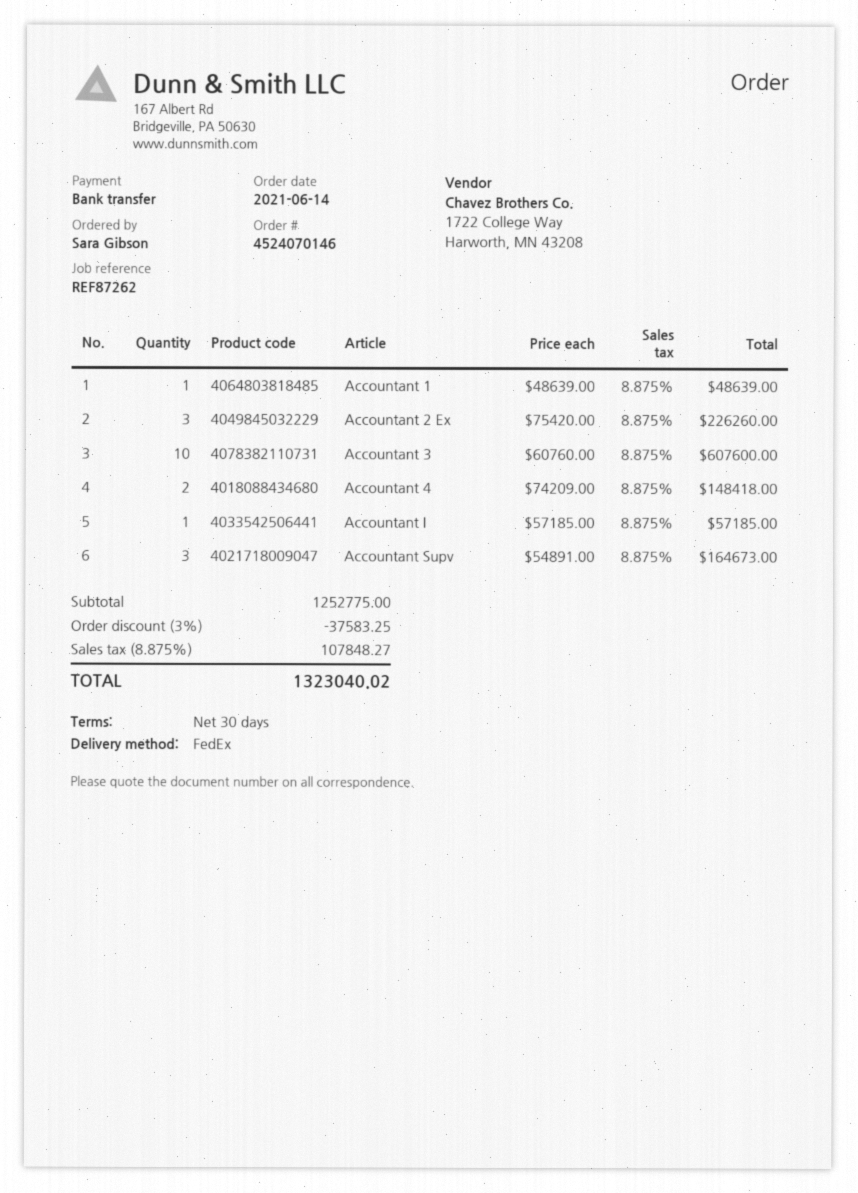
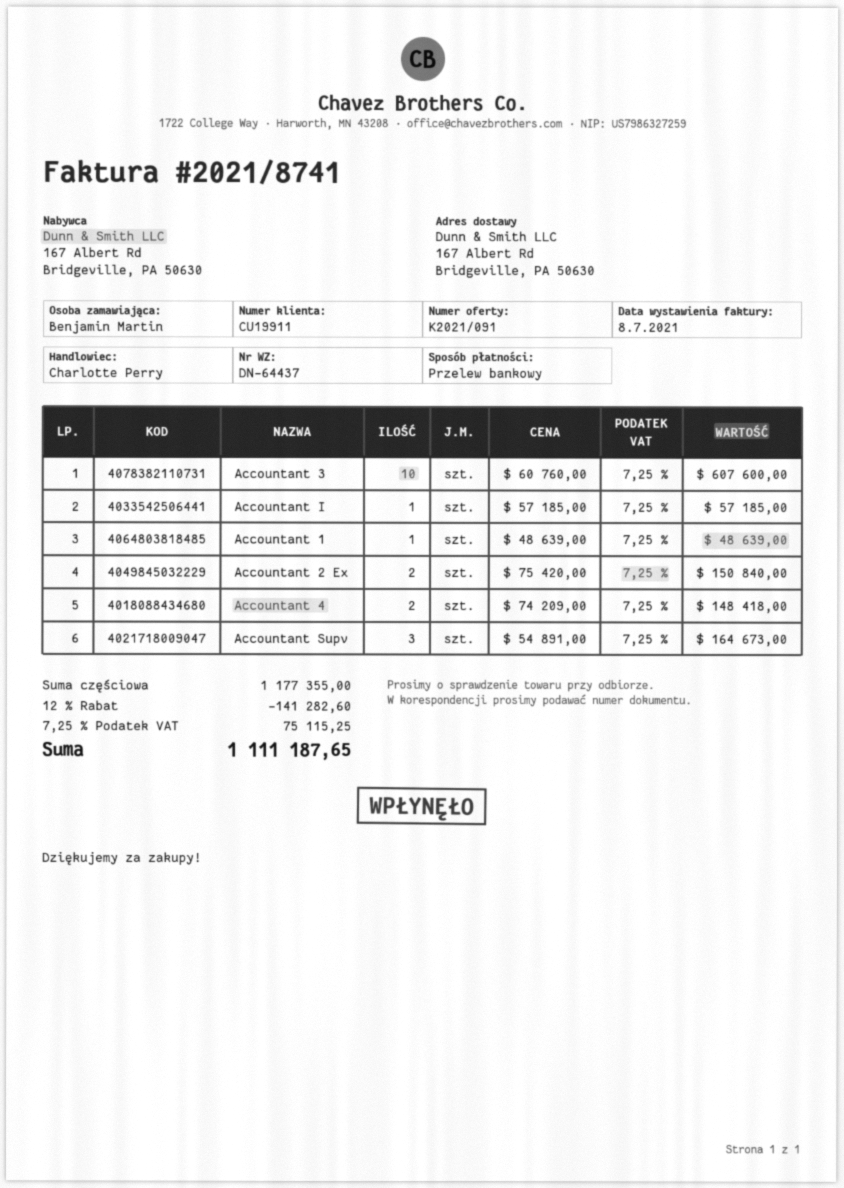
ordered by: Sara Gibson -> Benjamin Martin
Accountant 2 Ex: 3 x 75420.00 = 226260.00 -> 2 x 75420.00 = 150840.00
subtotal: 1252775.00 -> 1177355.00
discount: 3% = 37583.25 -> 12% = 141282.60
tax: 8.875% = 107848.27 -> 7.25% = 75115.25
total: 1323040.02 -> 1111187.65

